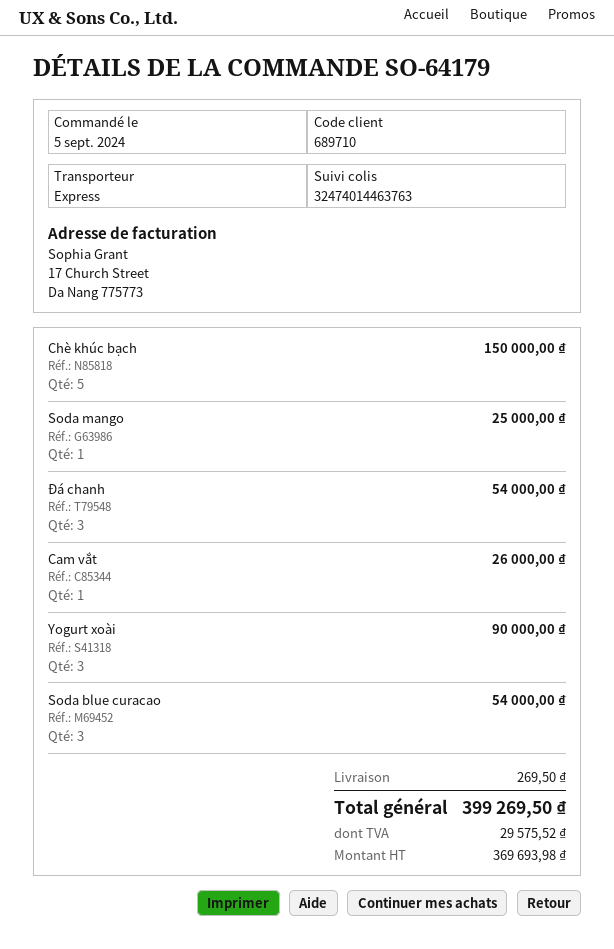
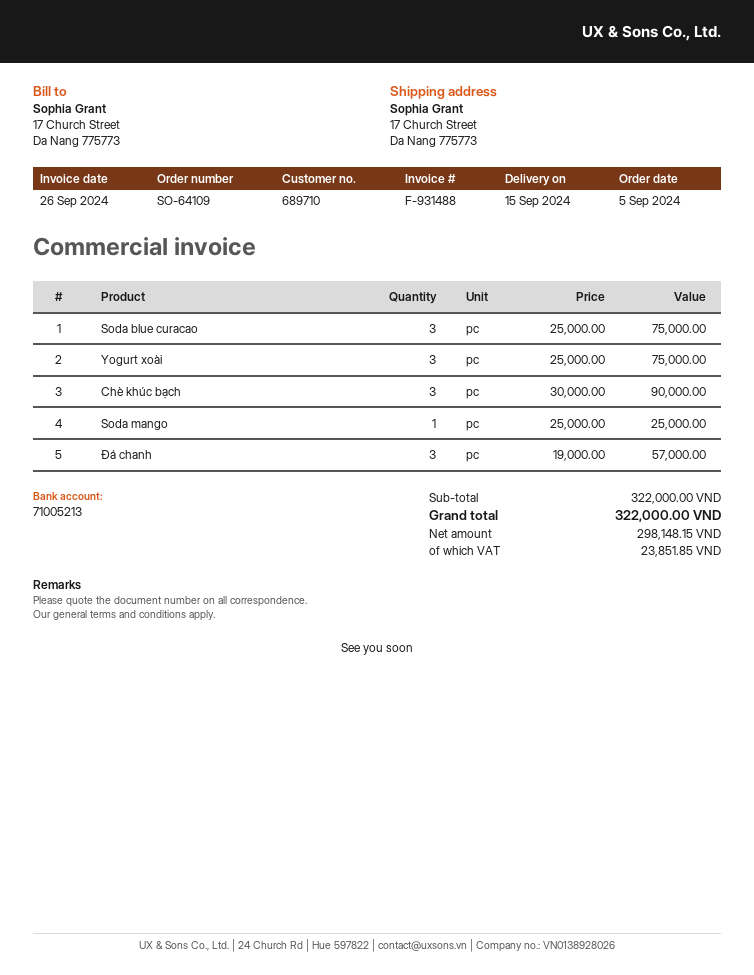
order number: SO-64179 -> SO-64109
Chè khúc bạch: 5 for 150000.00 -> 3 for 90000.00
Đá chanh: 3 for 54000.00 -> 3 for 57000.00
Cam vắt: 1 for 26000.00 -> none
Yogurt xoài: 3 for 90000.00 -> 3 for 75000.00
Soda blue curacao: 3 for 54000.00 -> 3 for 75000.00
shipping: 269.50 -> none
net: 369693.98 -> 298148.15
tax: 29575.52 -> 23851.85
total: 399269.50 -> 322000.00

